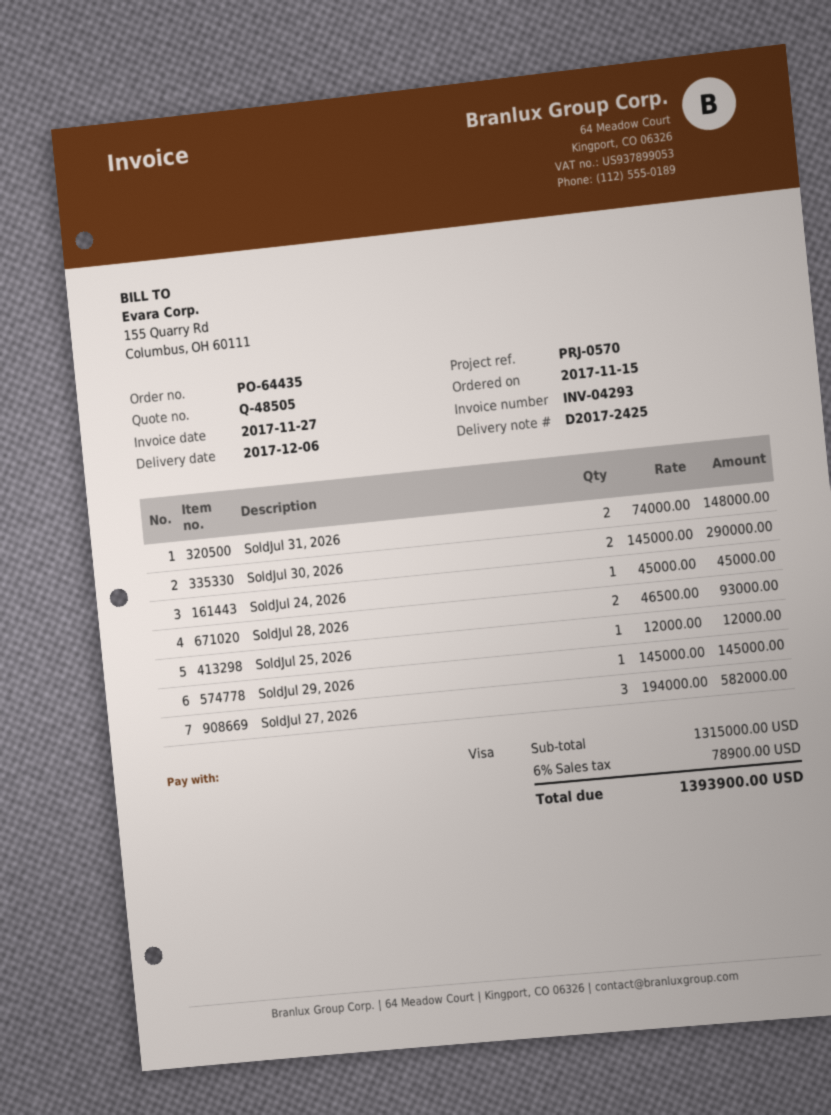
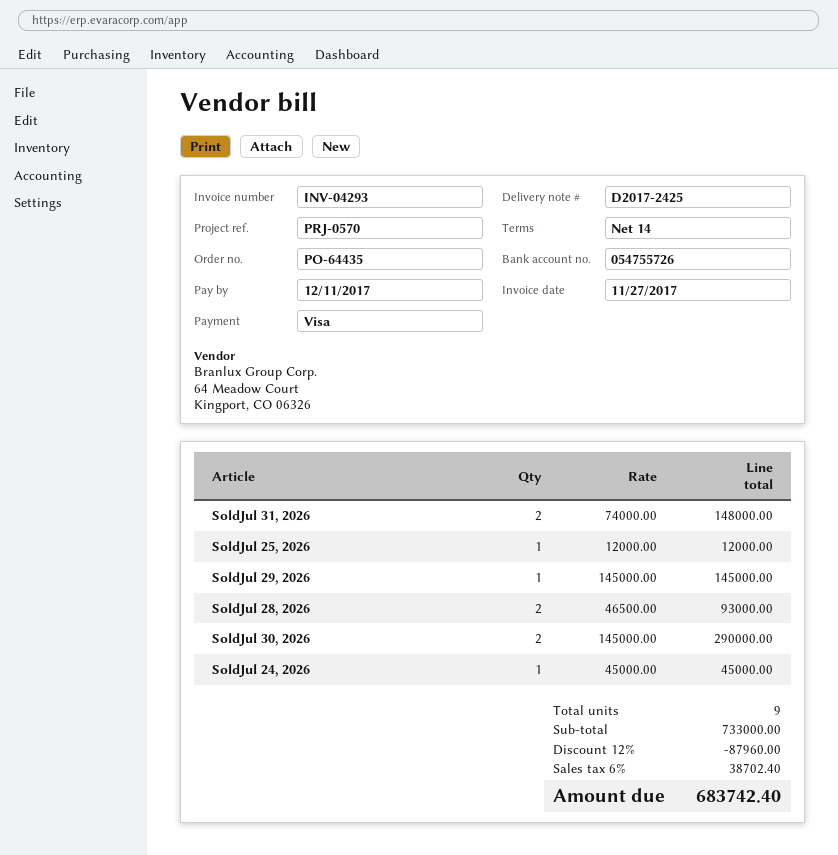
SoldJul 27, 2026: 3 x 194000.00 = 582000.00 -> none
subtotal: 1315000.00 -> 733000.00
discount: none -> 12% = 87960.00
tax: 6% = 78900.00 -> 6% = 38702.40
total: 1393900.00 -> 683742.40

